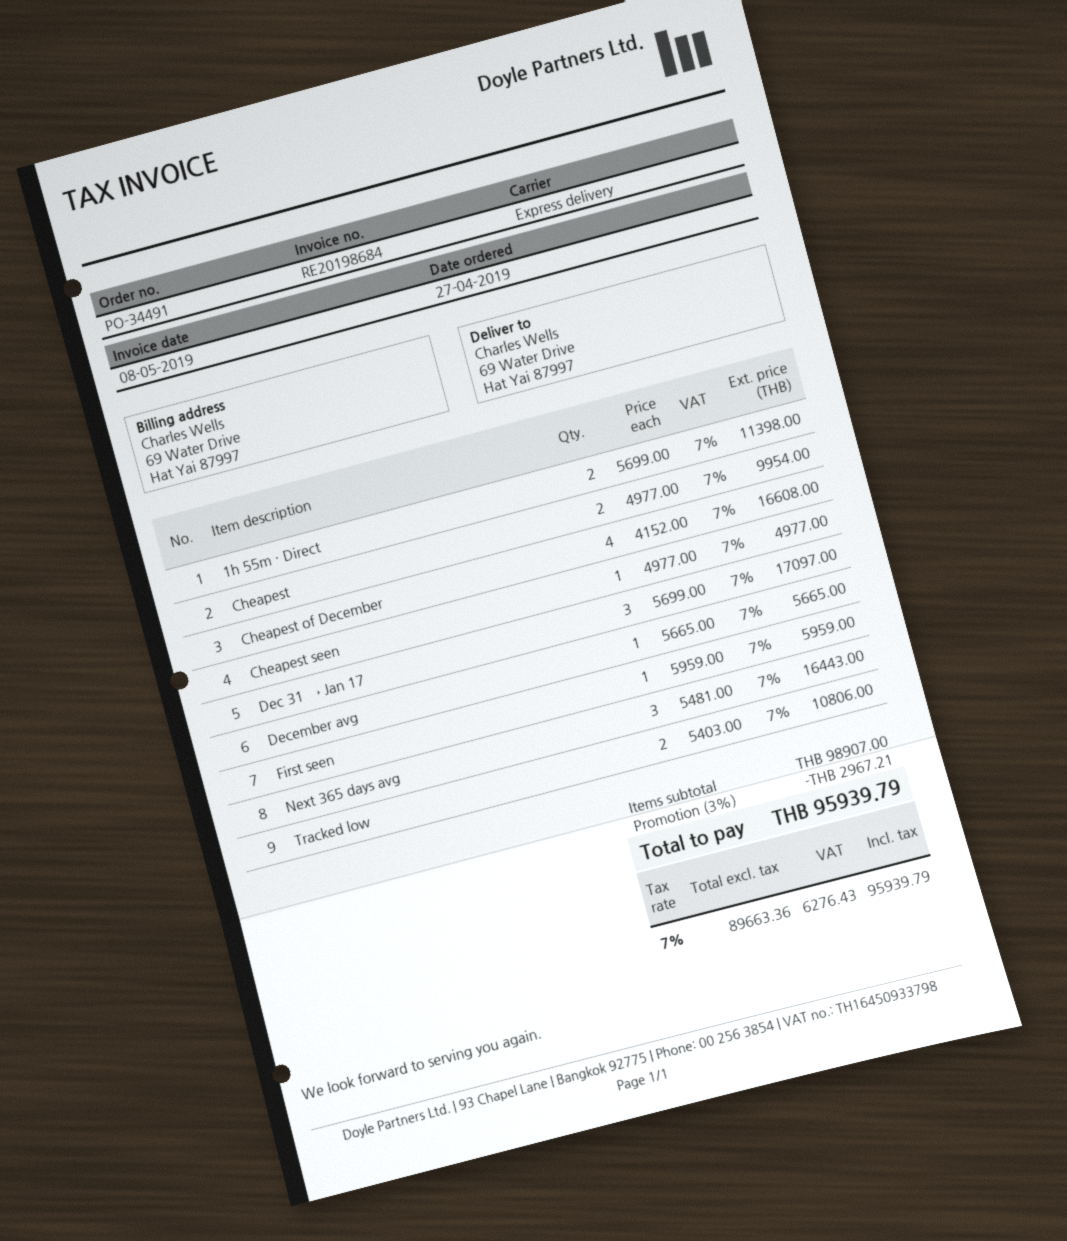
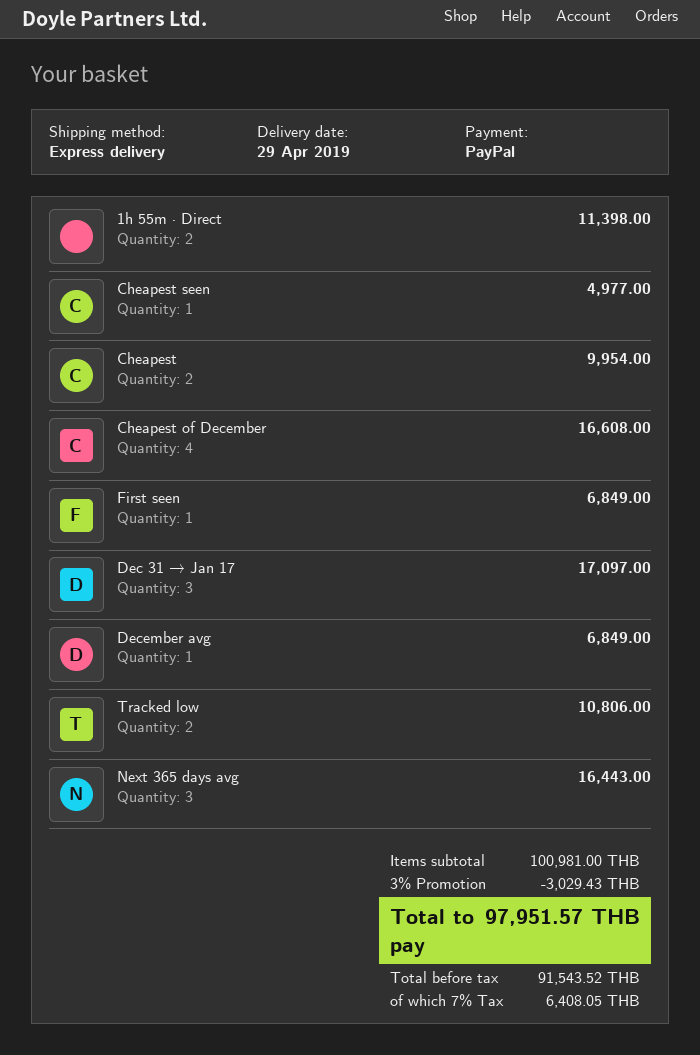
December avg: 1 for 5665.00 -> 1 for 6849.00
First seen: 1 for 5959.00 -> 1 for 6849.00
subtotal: 98907.00 -> 100981.00
discount: 3% = 2967.21 -> 3% = 3029.43
net: 89663.36 -> 91543.52
tax: 7% = 6276.43 -> 7% = 6408.05
total: 95939.79 -> 97951.57

